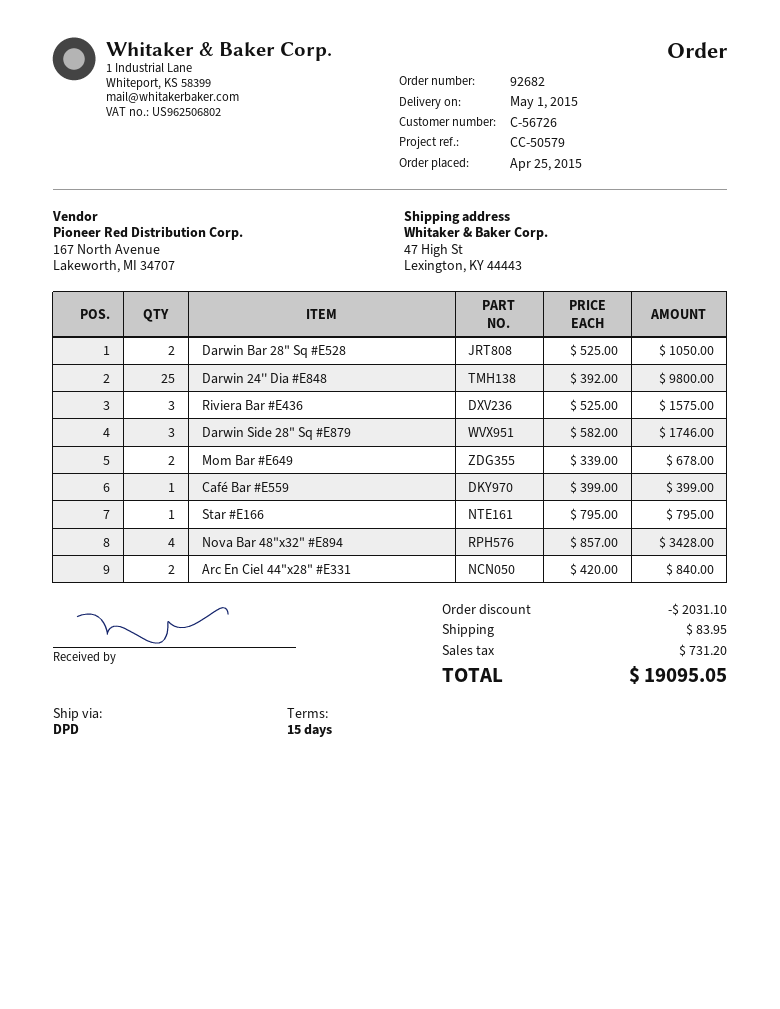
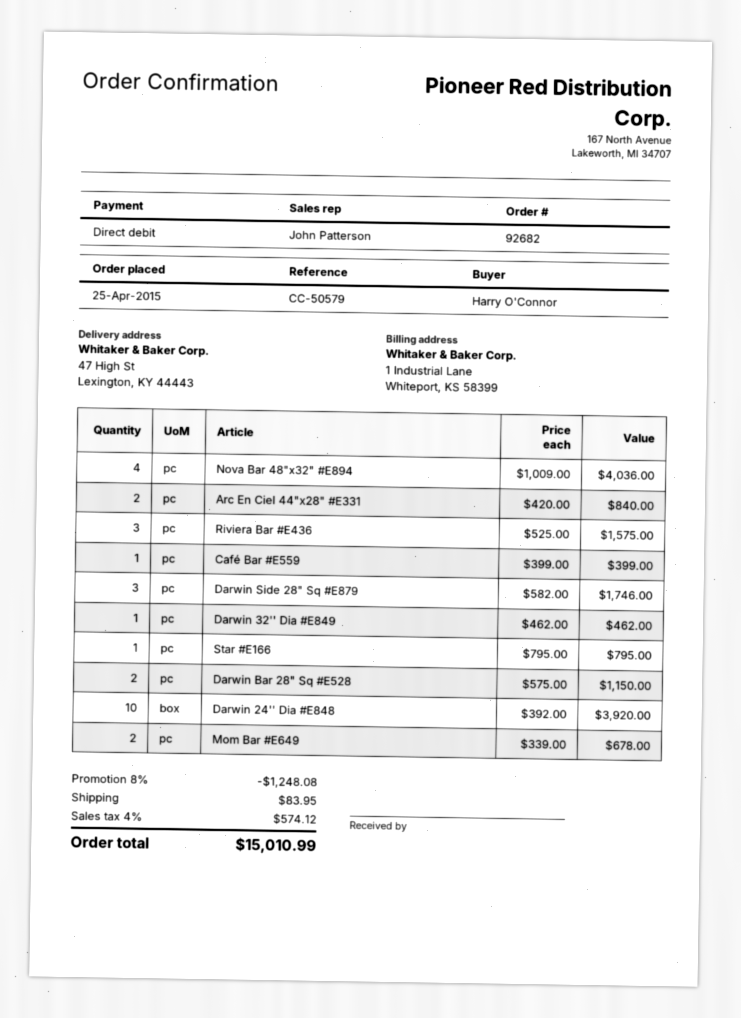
Darwin Bar 28" Sq #E528: 2 x 525.00 = 1050.00 -> 2 x 575.00 = 1150.00
Darwin 24'' Dia #E848: 25 x 392.00 = 9800.00 -> 10 x 392.00 = 3920.00
Nova Bar 48"x32" #E894: 4 x 857.00 = 3428.00 -> 4 x 1009.00 = 4036.00
Darwin 32'' Dia #E849: none -> 1 x 462.00 = 462.00
discount: 2031.10 -> 1248.08
tax: 731.20 -> 574.12
total: 19095.05 -> 15010.99

